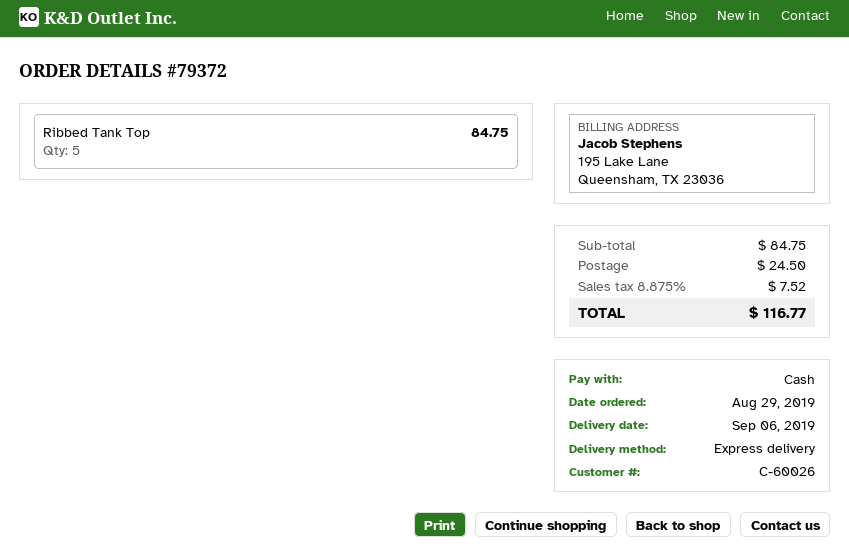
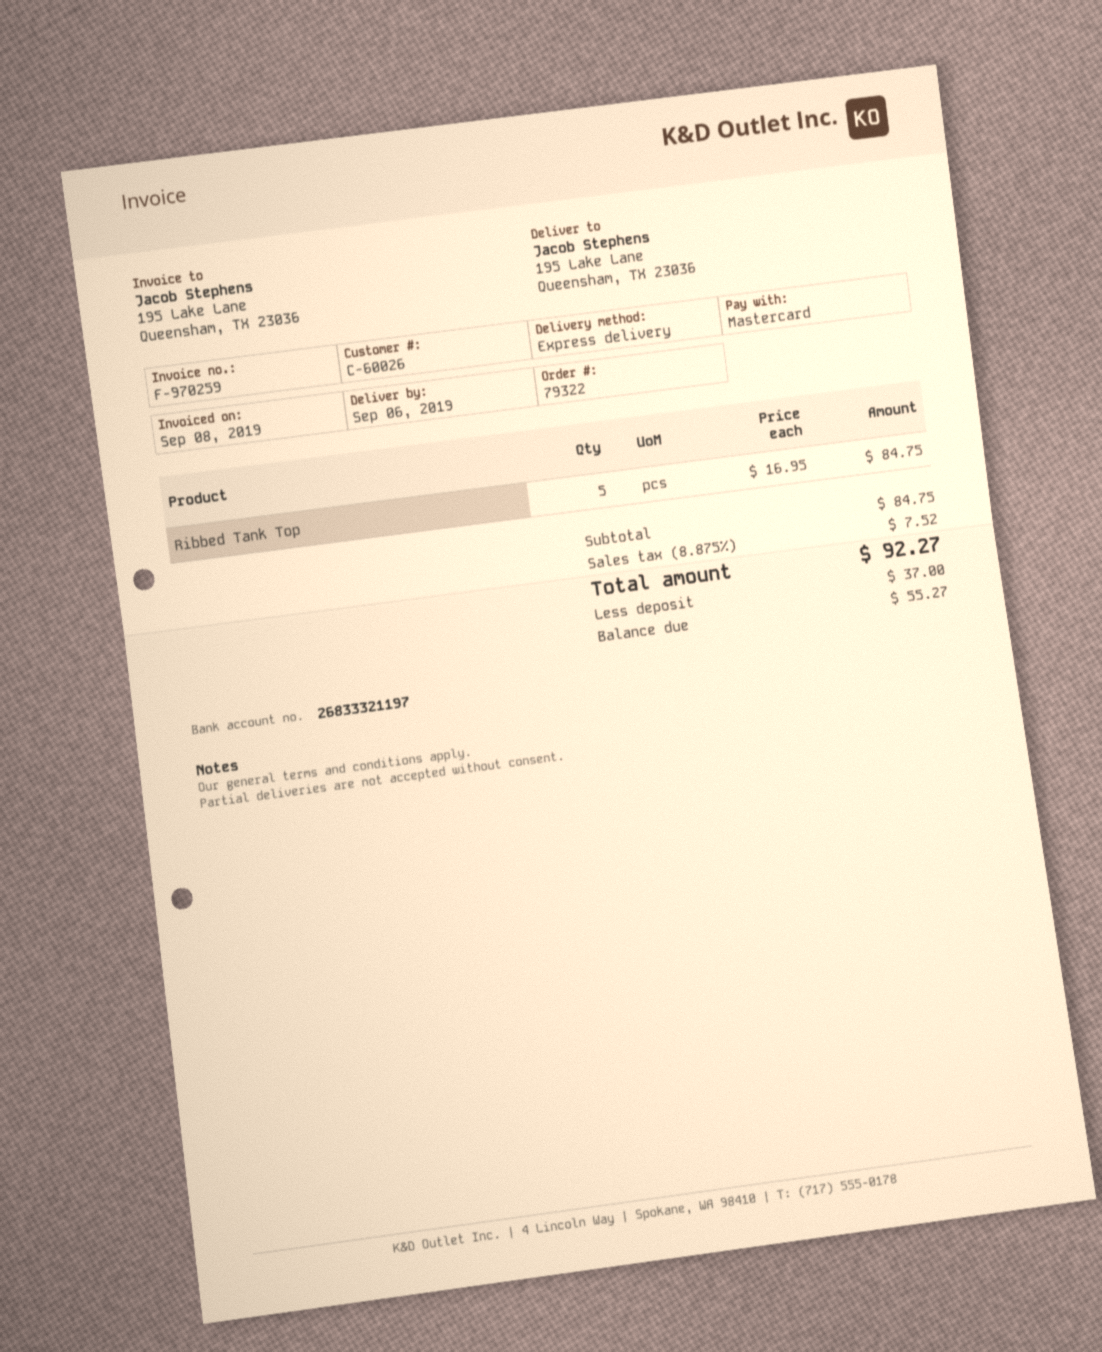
order number: 79372 -> 79322
payment method: cash -> Mastercard
shipping: 24.50 -> none
total: 116.77 -> 92.27

